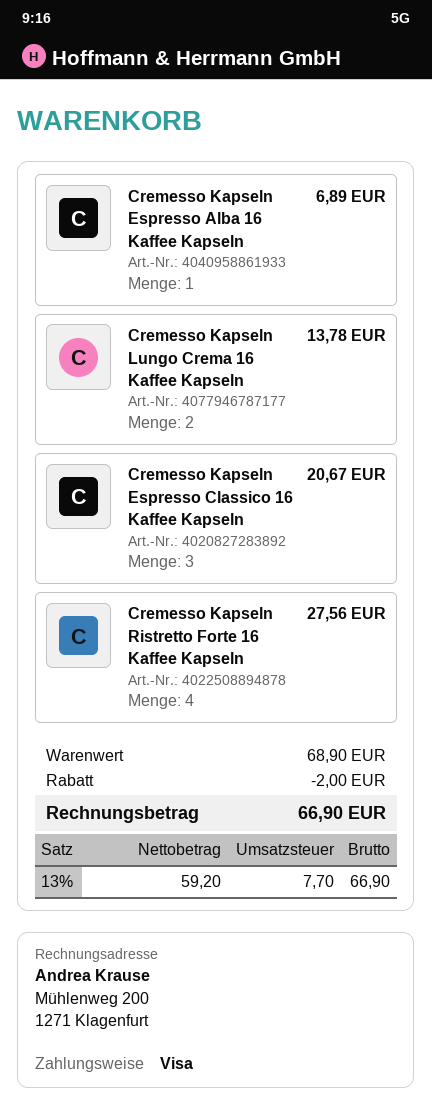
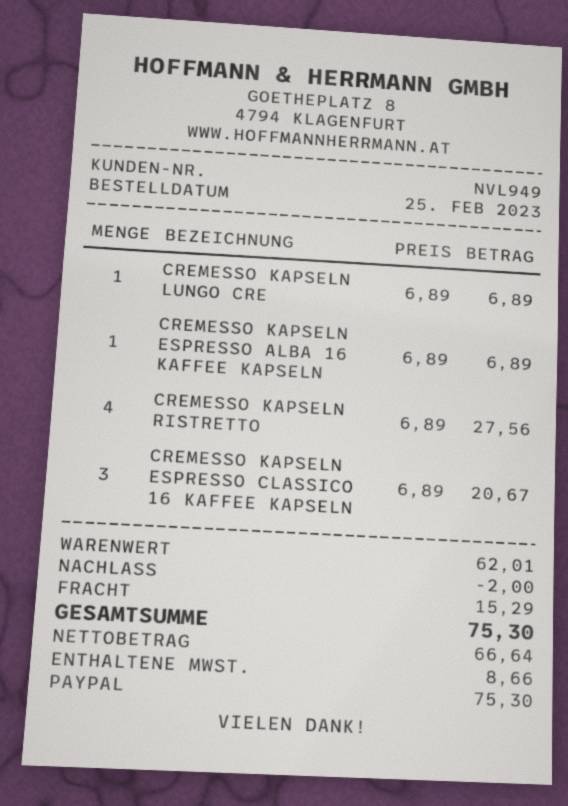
payment method: Visa -> PayPal
Cremesso Kapseln Lungo Crema 16 Kaffee Kapseln: 2 for 13.78 -> 1 for 6.89
subtotal: 68.90 -> 62.01
shipping: none -> 15.29
net: 59.20 -> 66.64
tax: 7.70 -> 8.66
total: 66.90 -> 75.30

